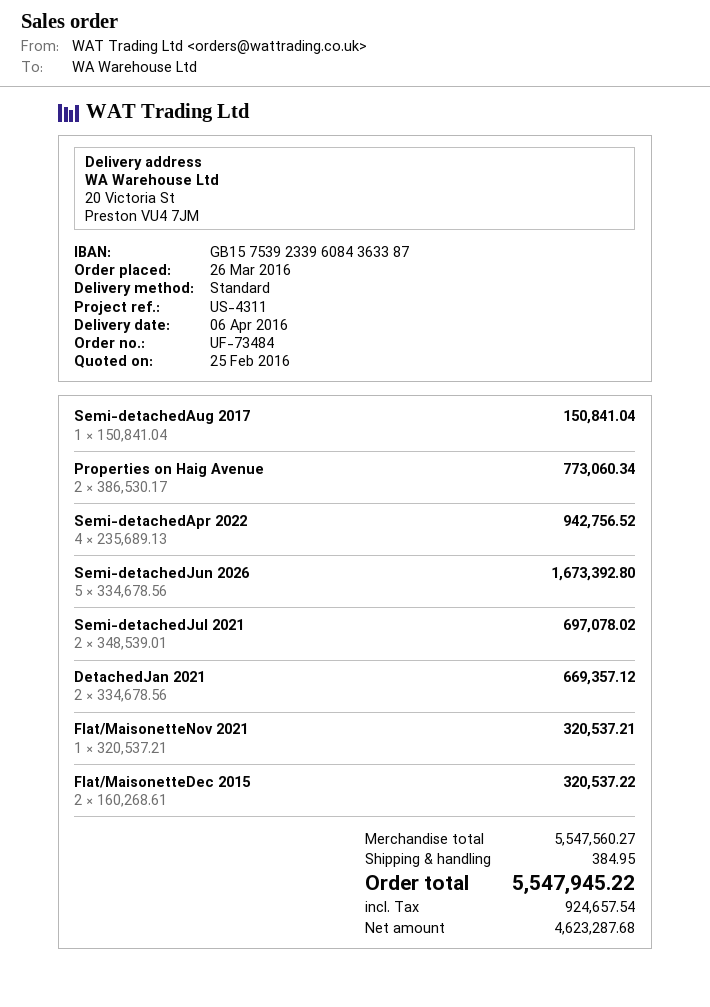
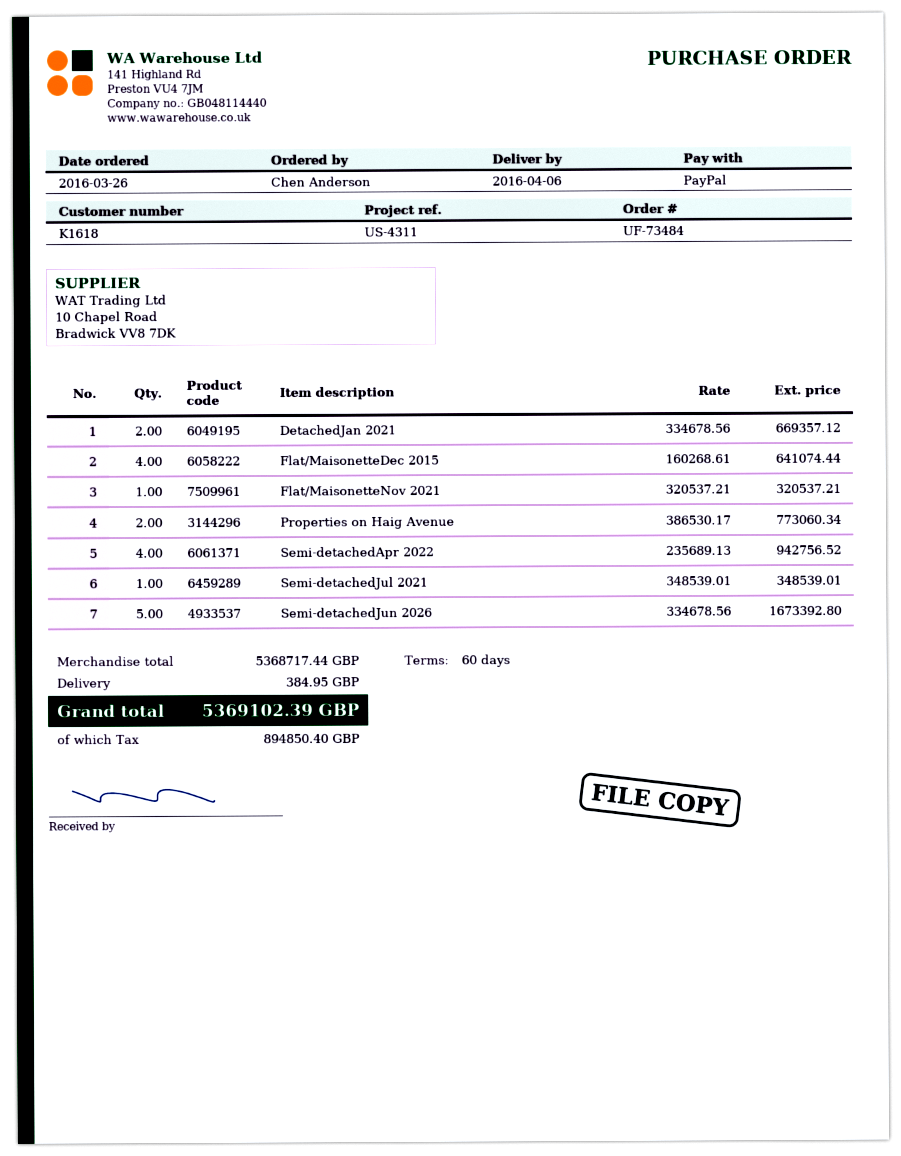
Semi-detachedAug 2017: 1 x 150841.04 = 150841.04 -> none
Semi-detachedJul 2021: 2 x 348539.01 = 697078.02 -> 1 x 348539.01 = 348539.01
Flat/MaisonetteDec 2015: 2 x 160268.61 = 320537.22 -> 4 x 160268.61 = 641074.44
subtotal: 5547560.27 -> 5368717.44
tax: 924657.54 -> 894850.40
total: 5547945.22 -> 5369102.39

